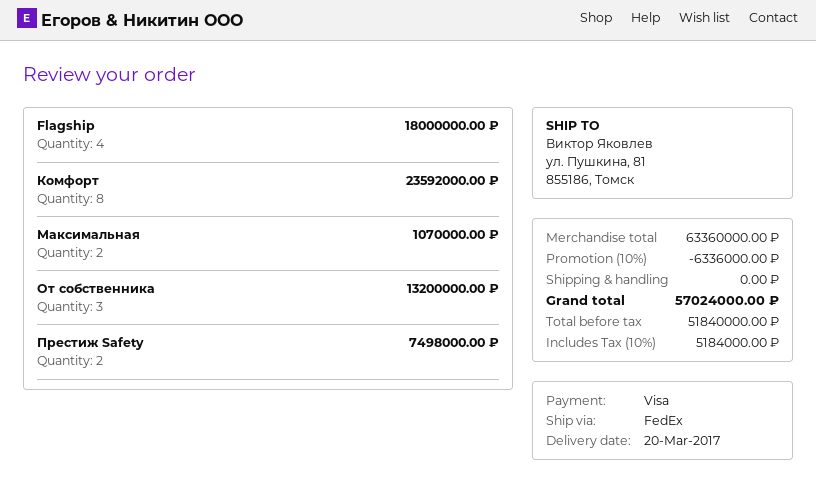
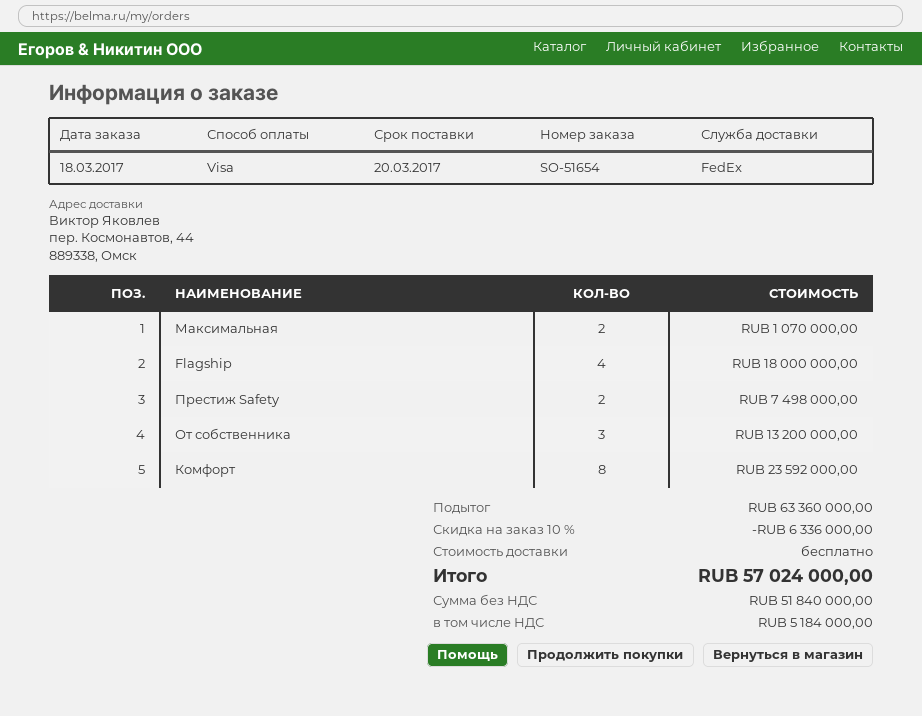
ship to: ул. Пушкина, 81, 855186, Томск -> пер. Космонавтов, 44, 889338, Омск

